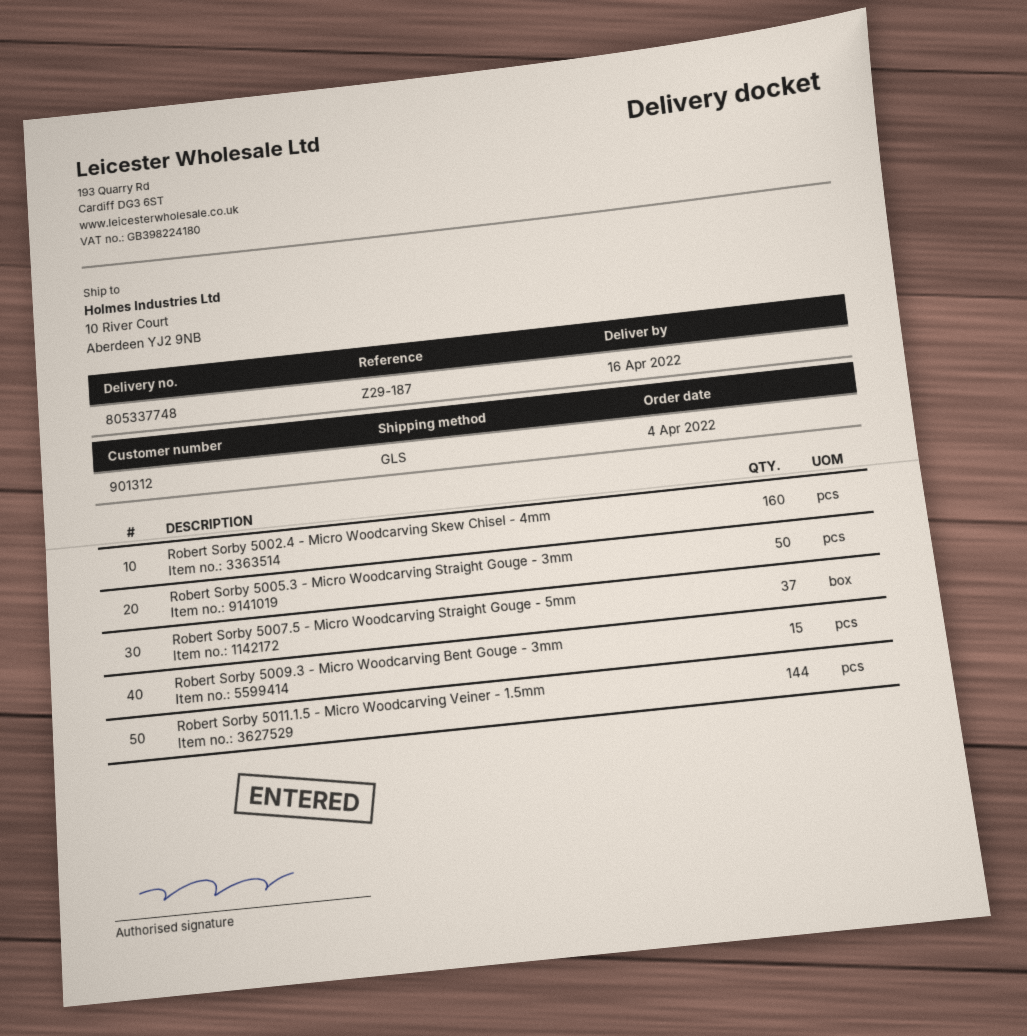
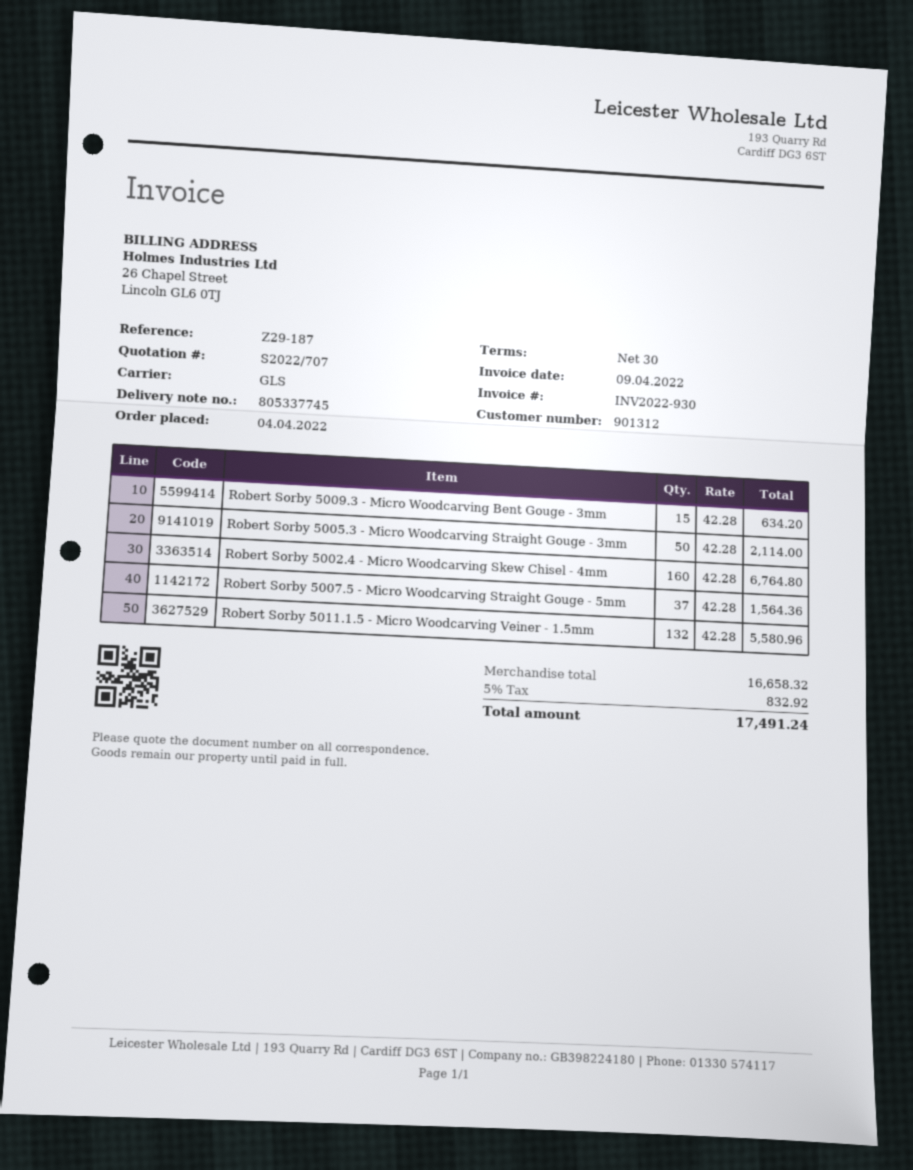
delivery note number: 805337748 -> 805337745
Robert Sorby 5011.1.5 - Micro Woodcarving Veiner - 1.5mm: 144 -> 132

